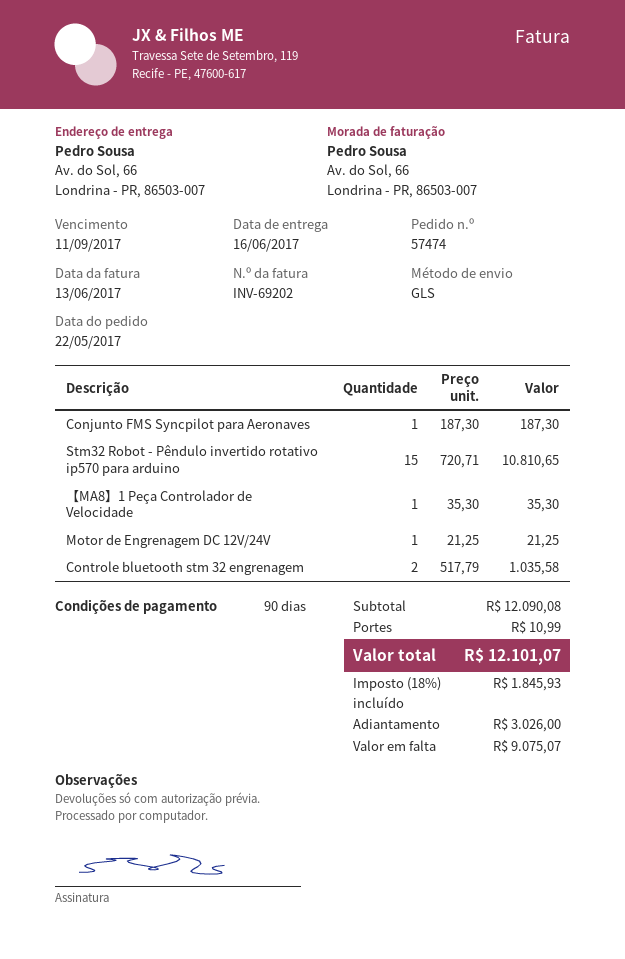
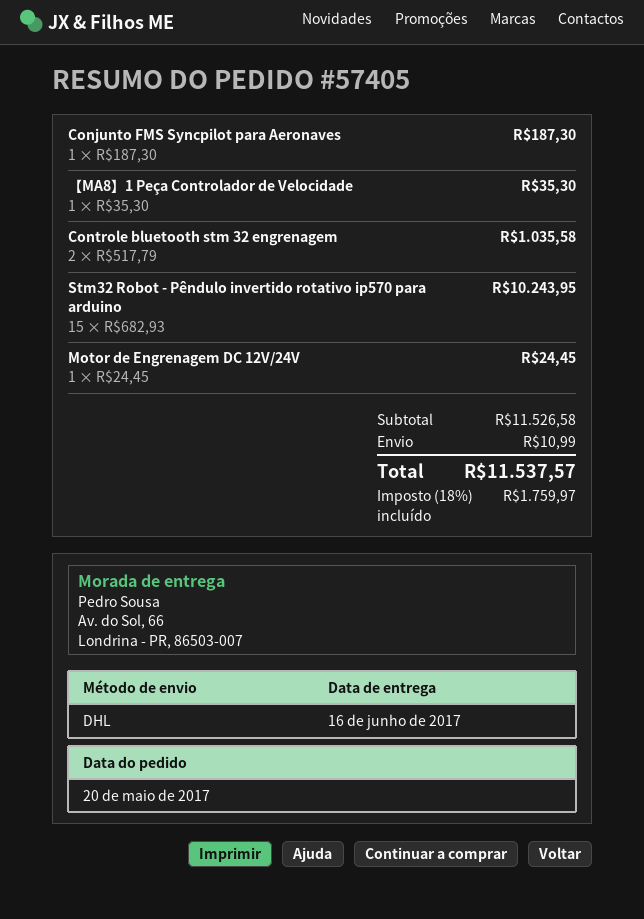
order number: 57474 -> 57405
order date: 2017-05-22 -> 2017-05-20
shipping method: GLS -> DHL
Stm32 Robot - Pêndulo invertido rotativo ip570 para arduino: 15 x 720.71 = 10810.65 -> 15 x 682.93 = 10243.95
Motor de Engrenagem DC 12V/24V: 1 x 21.25 = 21.25 -> 1 x 24.45 = 24.45
subtotal: 12090.08 -> 11526.58
tax: 18% = 1845.93 -> 18% = 1759.97
total: 12101.07 -> 11537.57

